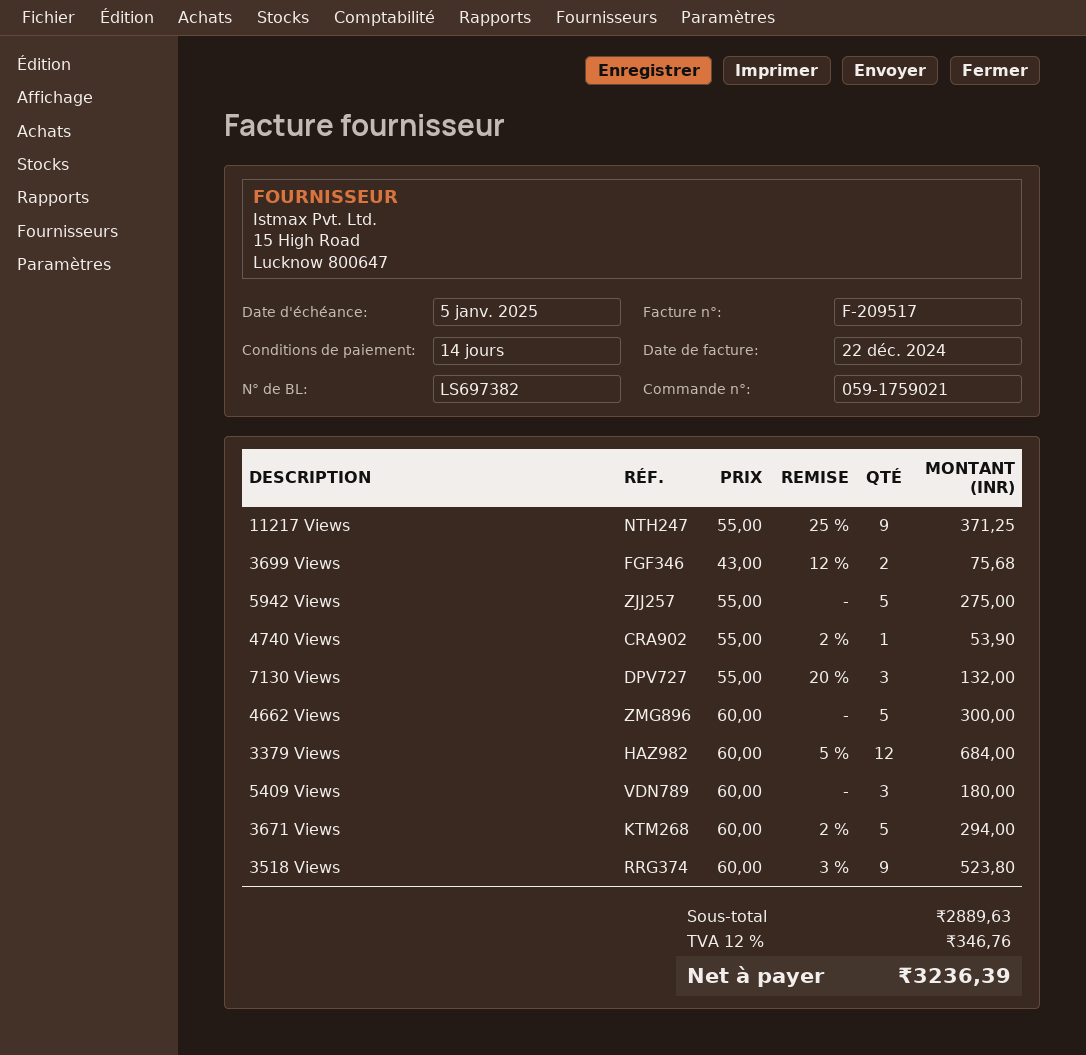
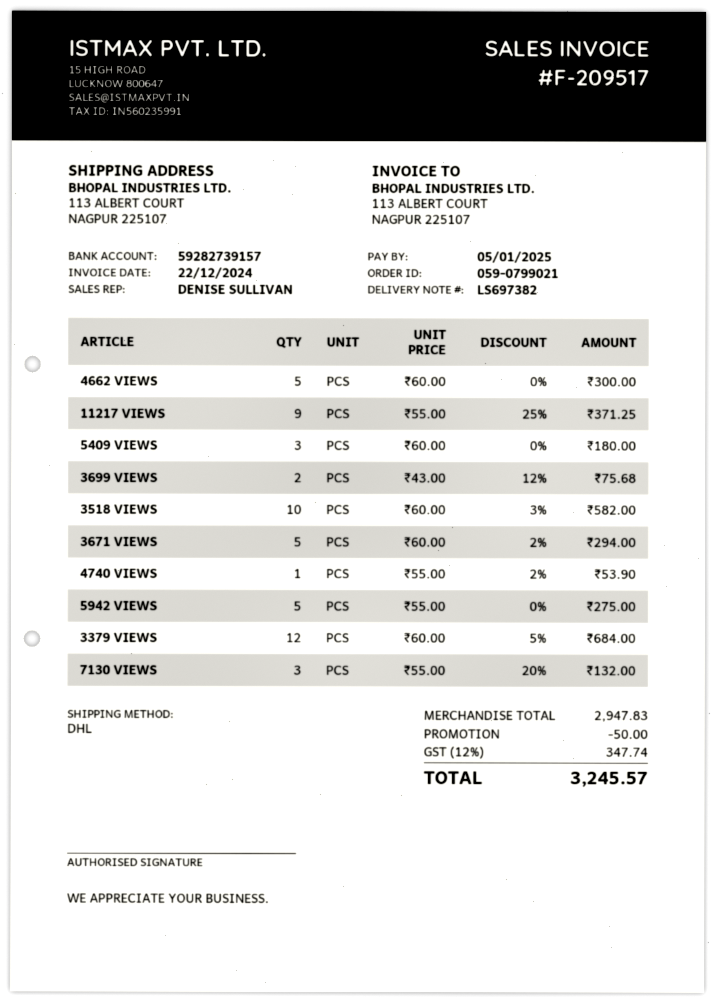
order number: 059-1759021 -> 059-0799021
3518 Views: 9 x 60.00 - 3% = 523.80 -> 10 x 60.00 - 3% = 582.00
subtotal: 2889.63 -> 2947.83
discount: none -> 50.00
tax: 12% = 346.76 -> 12% = 347.74
total: 3236.39 -> 3245.57

